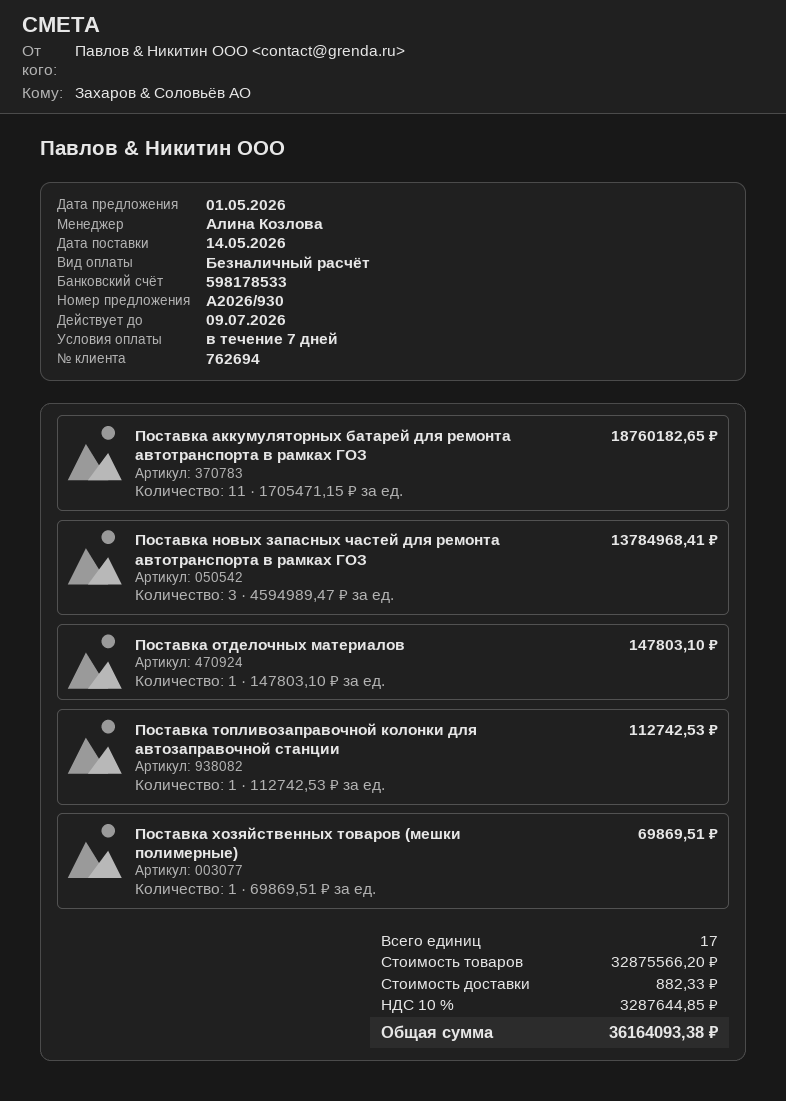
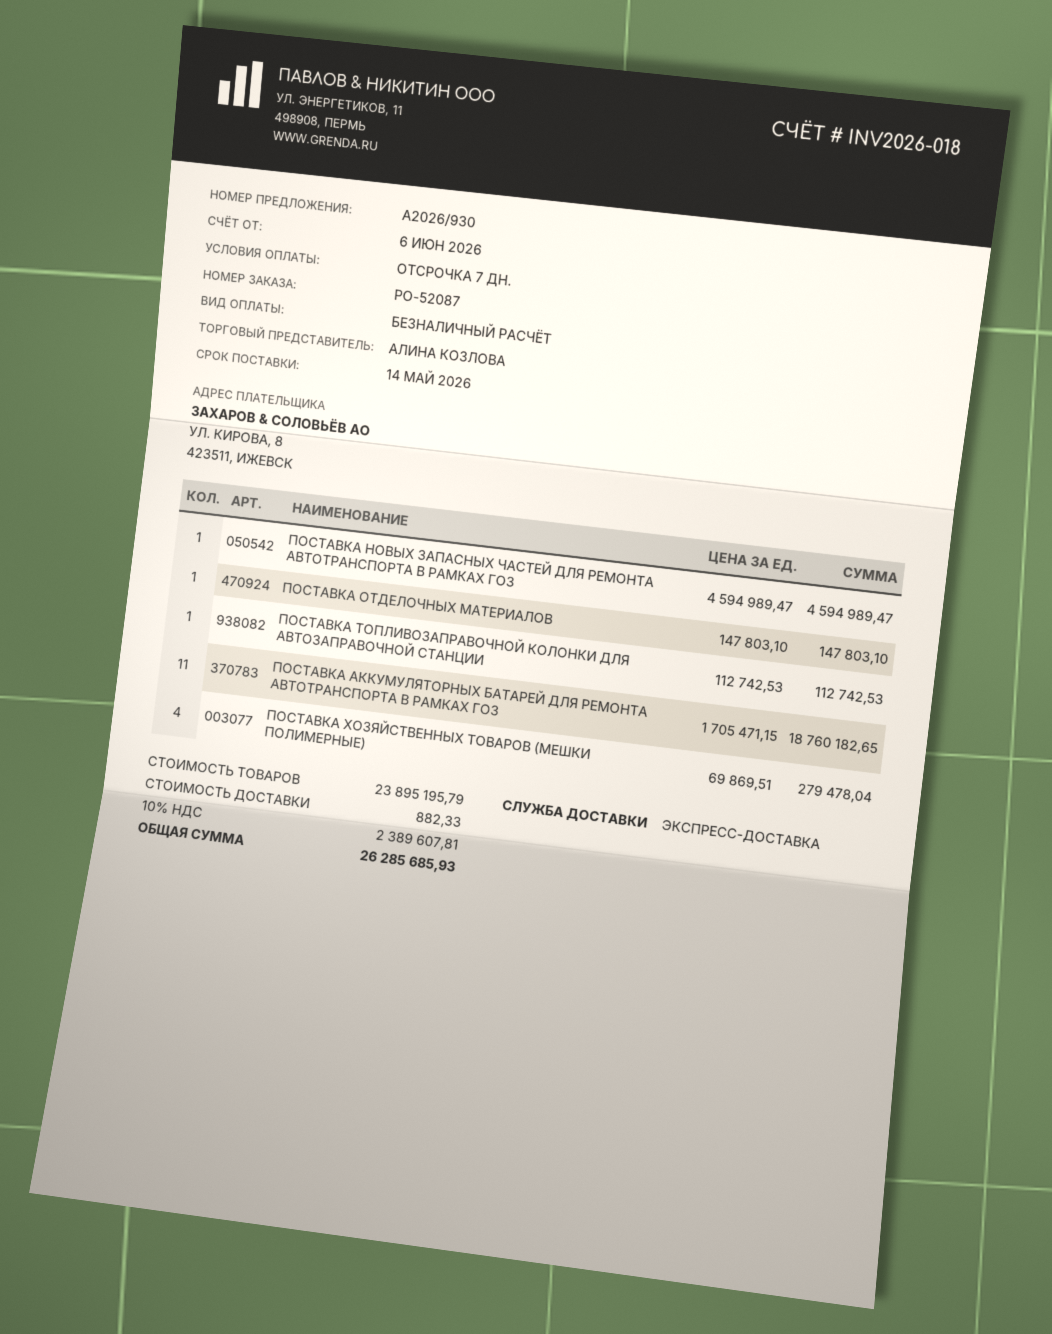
Поставка новых запасных частей для ремонта автотранспорта в рамках ГОЗ: 3 x 4594989.47 = 13784968.41 -> 1 x 4594989.47 = 4594989.47
Поставка хозяйственных товаров (мешки полимерные): 1 x 69869.51 = 69869.51 -> 4 x 69869.51 = 279478.04
subtotal: 32875566.20 -> 23895195.79
tax: 10% = 3287644.85 -> 10% = 2389607.81
total: 36164093.38 -> 26285685.93

